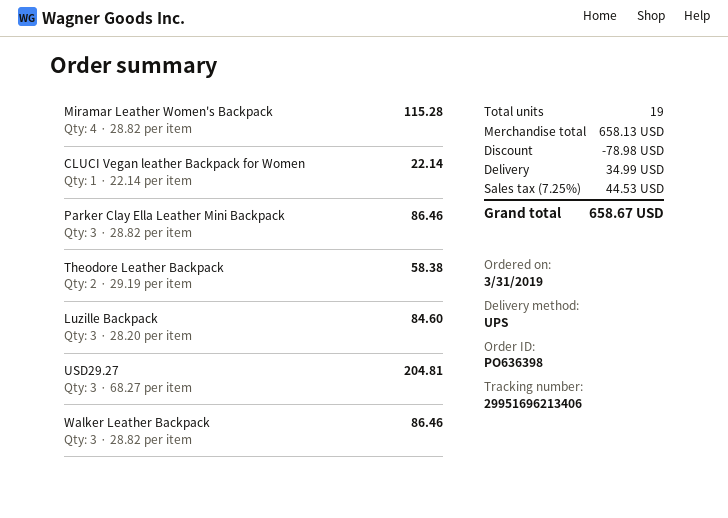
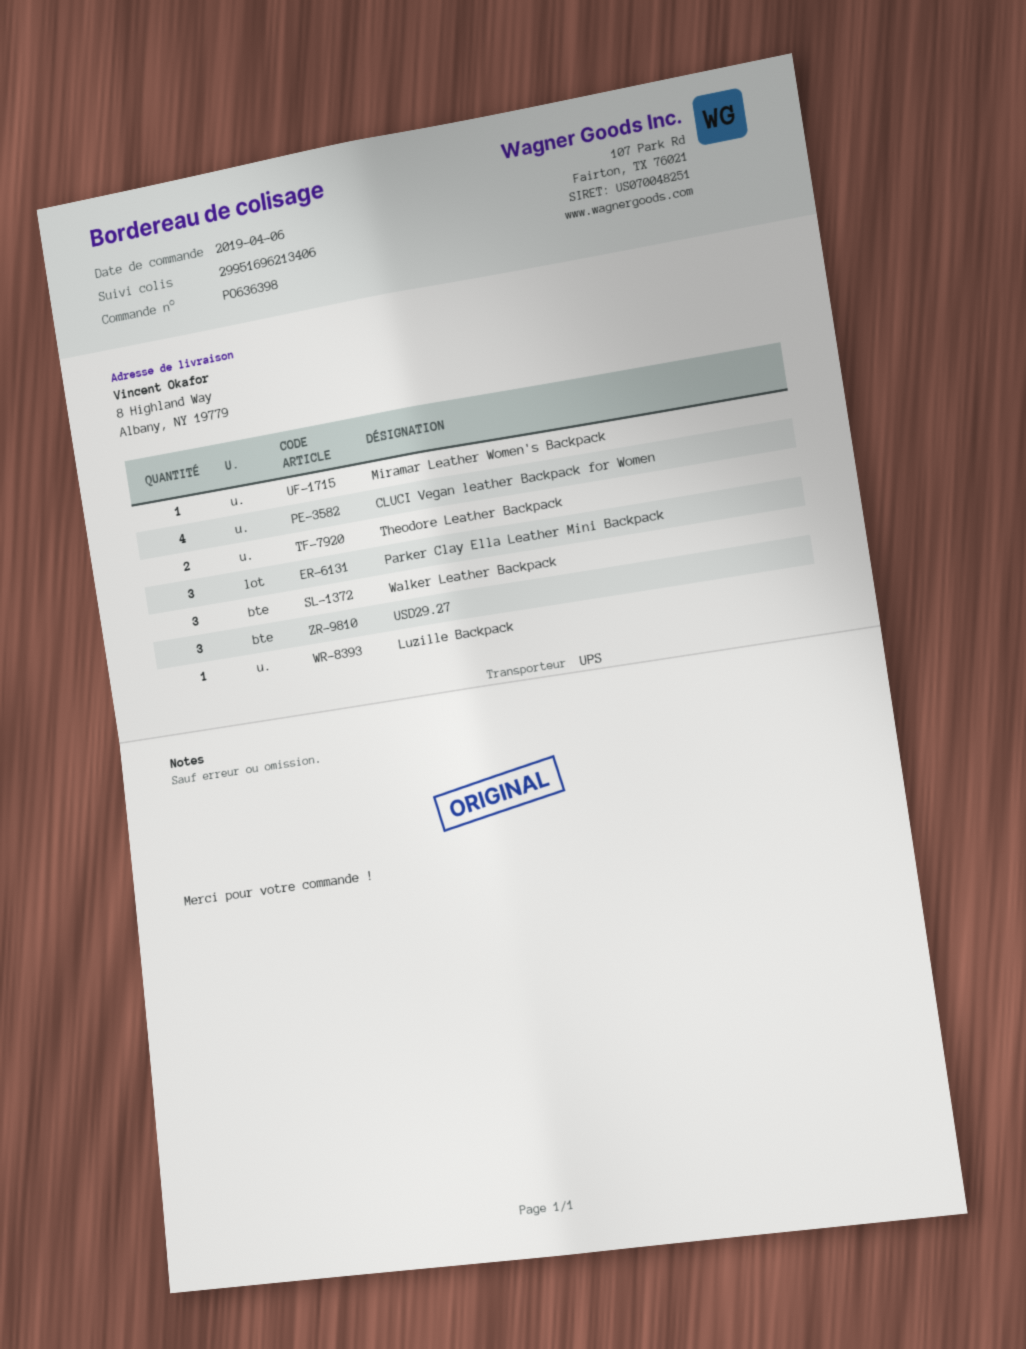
order date: 2019-03-31 -> 2019-04-06
Miramar Leather Women's Backpack: 4 -> 1
CLUCI Vegan leather Backpack for Women: 1 -> 4
Luzille Backpack: 3 -> 1

